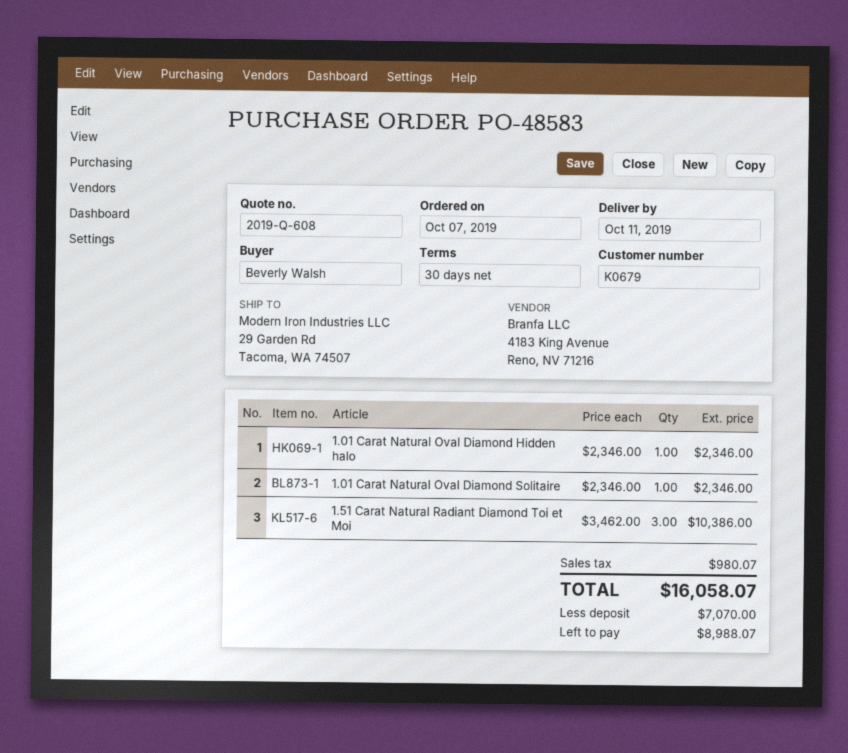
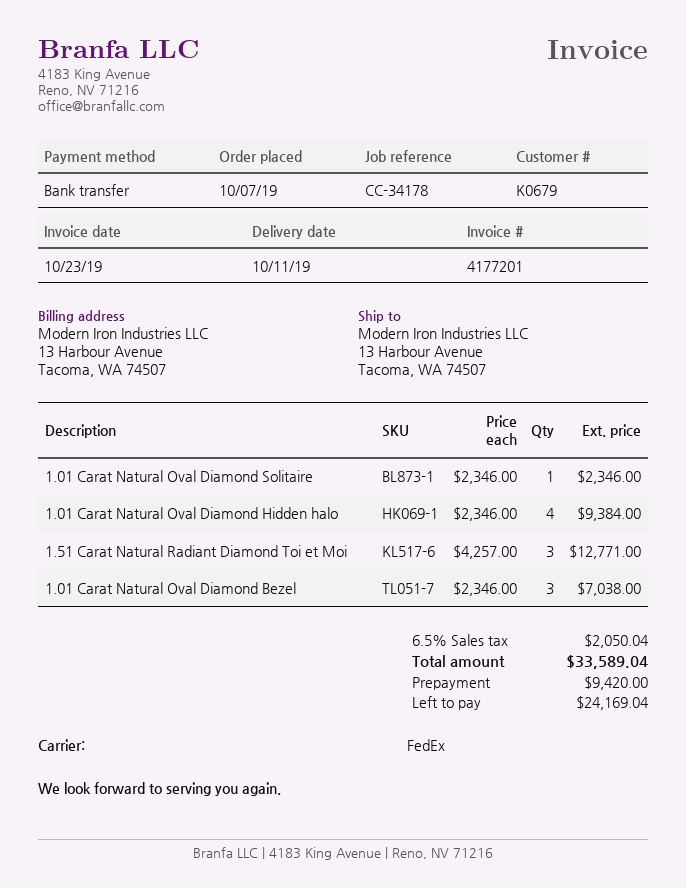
ship to: 29 Garden Rd, Tacoma, WA 74507 -> 13 Harbour Avenue, Tacoma, WA 74507
1.01 Carat Natural Oval Diamond Hidden halo: 1 x 2346.00 = 2346.00 -> 4 x 2346.00 = 9384.00
1.51 Carat Natural Radiant Diamond Toi et Moi: 3 x 3462.00 = 10386.00 -> 3 x 4257.00 = 12771.00
1.01 Carat Natural Oval Diamond Bezel: none -> 3 x 2346.00 = 7038.00
tax: 980.07 -> 2050.04
total: 16058.07 -> 33589.04
deposit: 7070.00 -> 9420.00
balance: 8988.07 -> 24169.04

